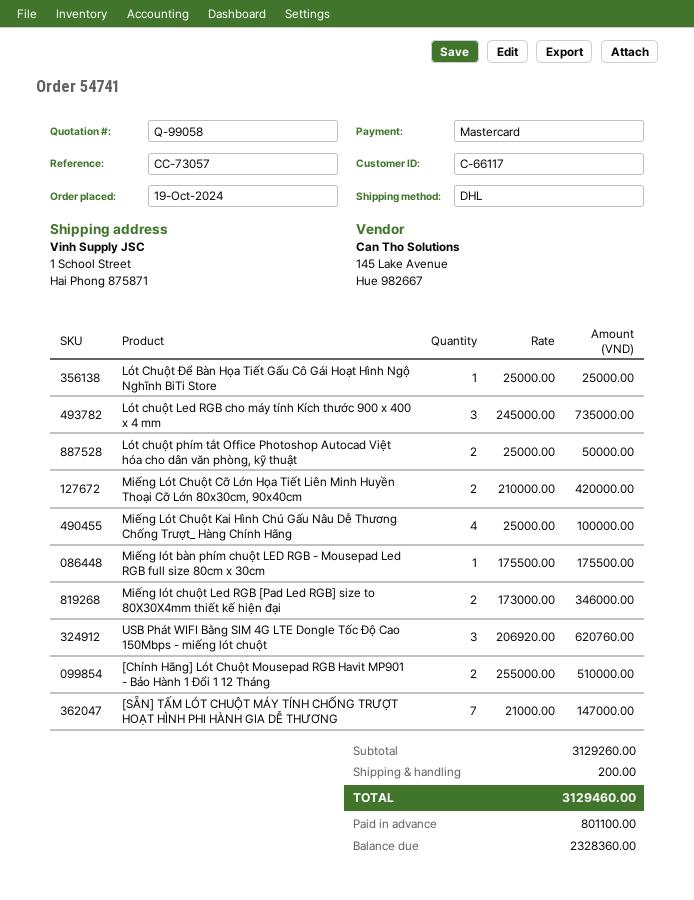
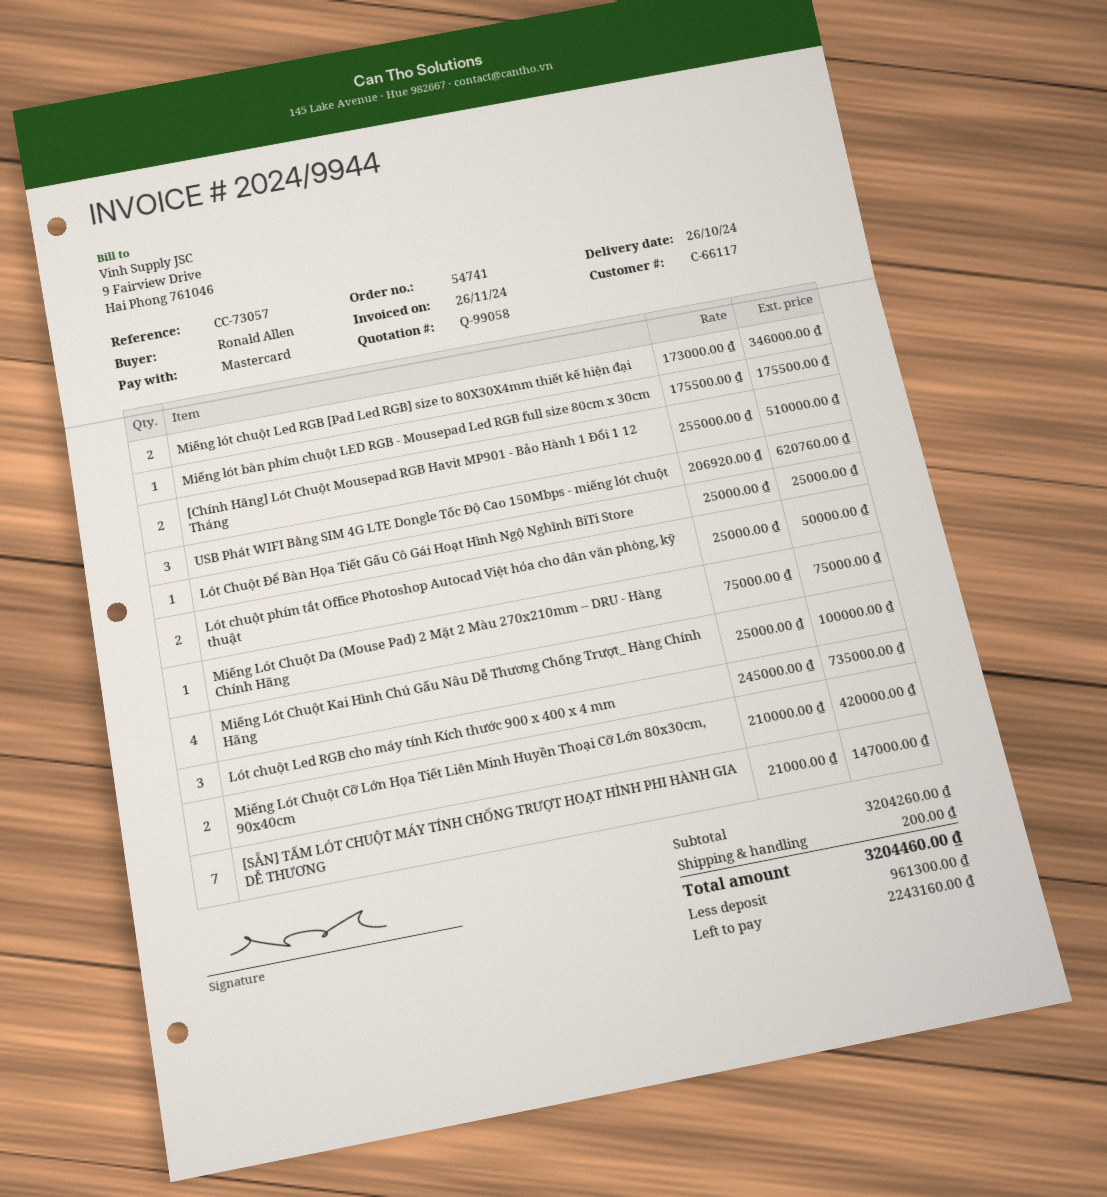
Miếng Lót Chuột Da (Mouse Pad) 2 Mặt 2 Màu 270x210mm -- DRU - Hàng Chính Hãng: none -> 1 x 75000.00 = 75000.00
subtotal: 3129260.00 -> 3204260.00
total: 3129460.00 -> 3204460.00
deposit: 801100.00 -> 961300.00
balance: 2328360.00 -> 2243160.00

